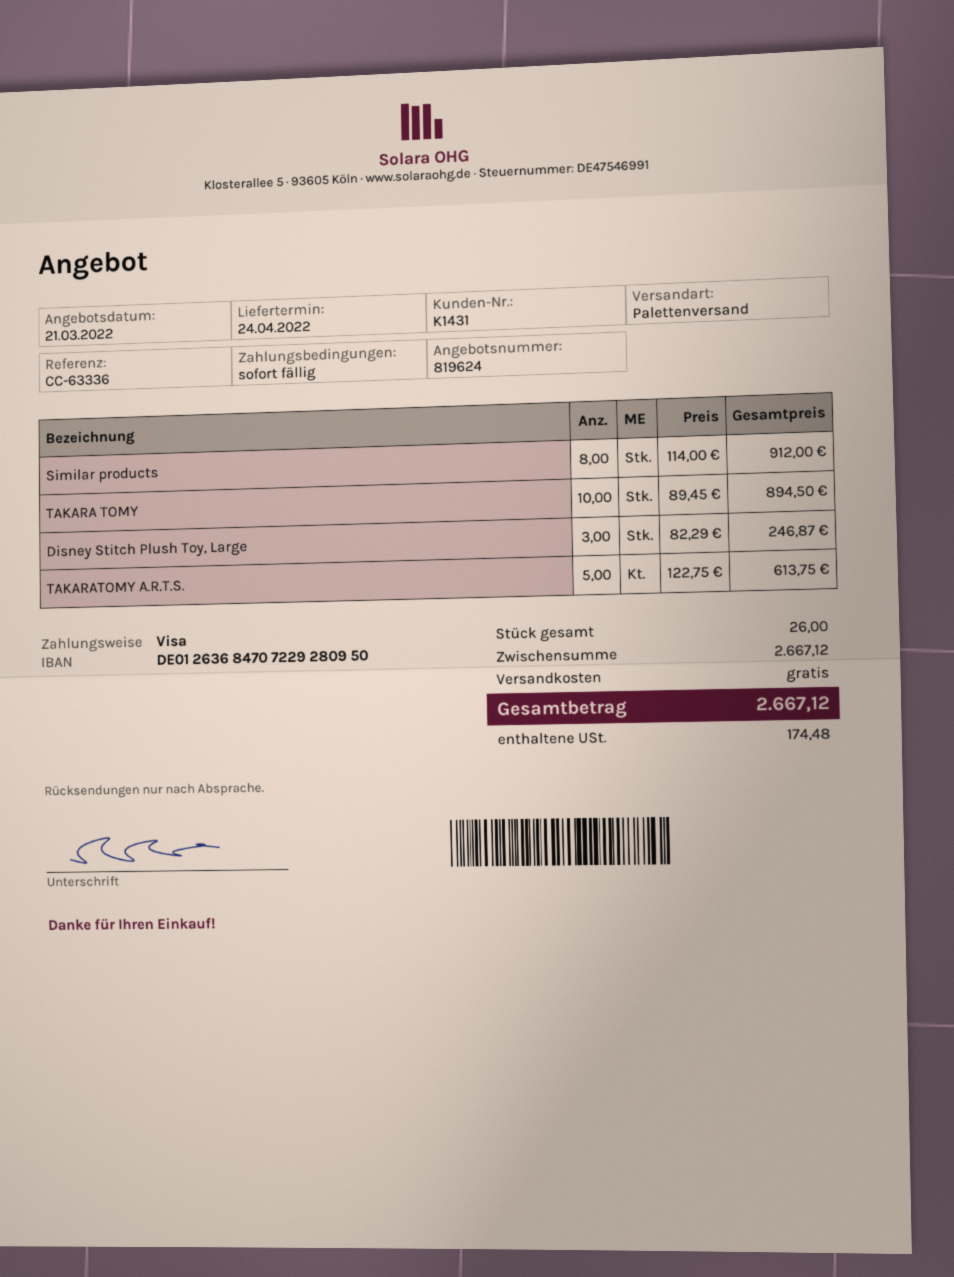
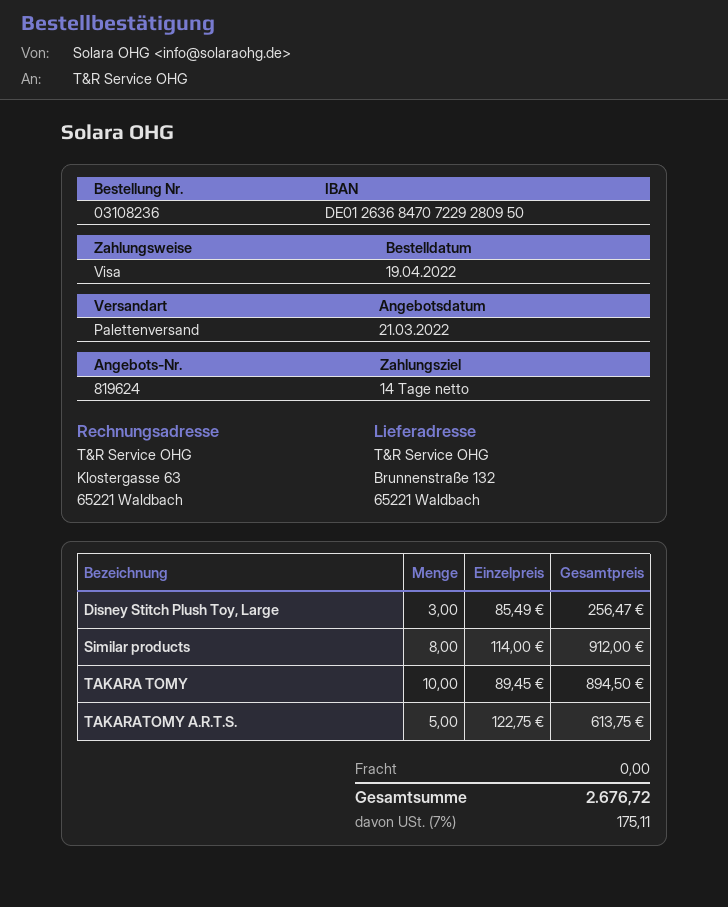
payment terms: on receipt -> 14 days
Disney Stitch Plush Toy, Large: 3 x 82.29 = 246.87 -> 3 x 85.49 = 256.47
tax: 174.48 -> 175.11
total: 2667.12 -> 2676.72

